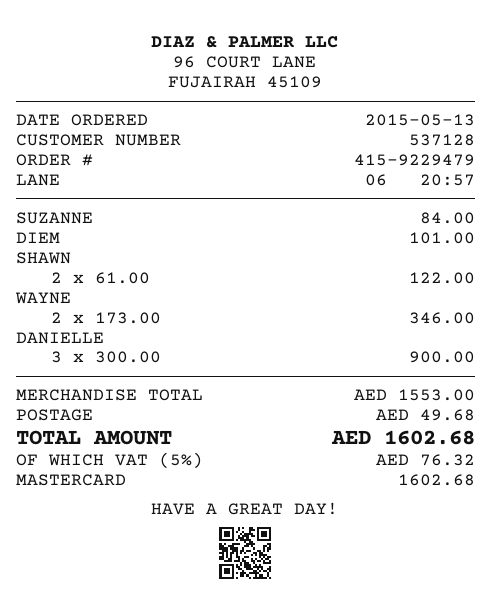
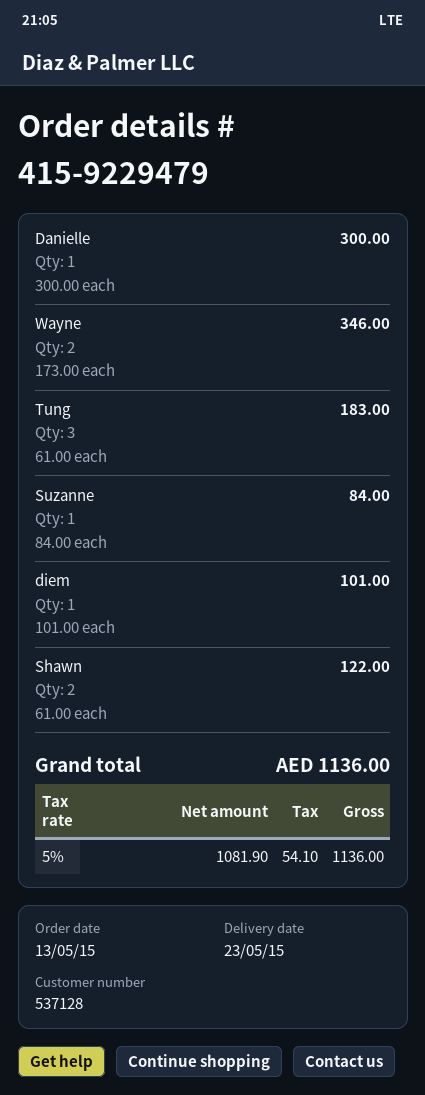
DANIELLE: 3 x 300.00 = 900.00 -> 1 x 300.00 = 300.00
Tung: none -> 3 x 61.00 = 183.00
shipping: 49.68 -> none
tax: 5% = 76.32 -> 5% = 54.10
total: 1602.68 -> 1136.00

